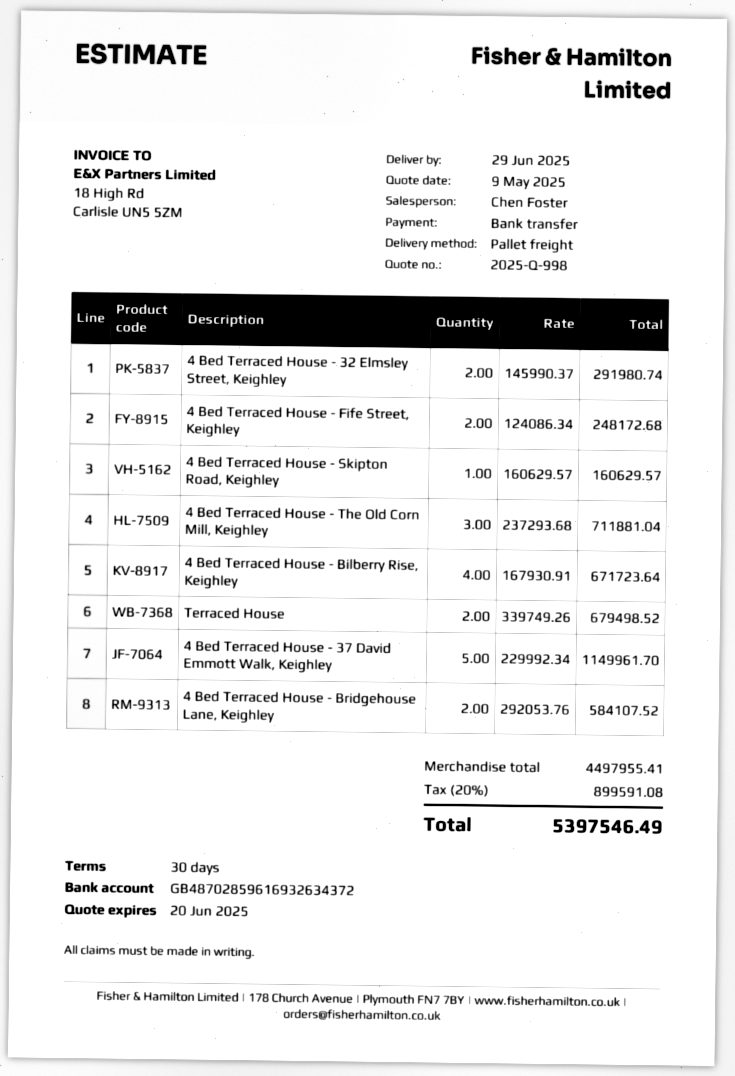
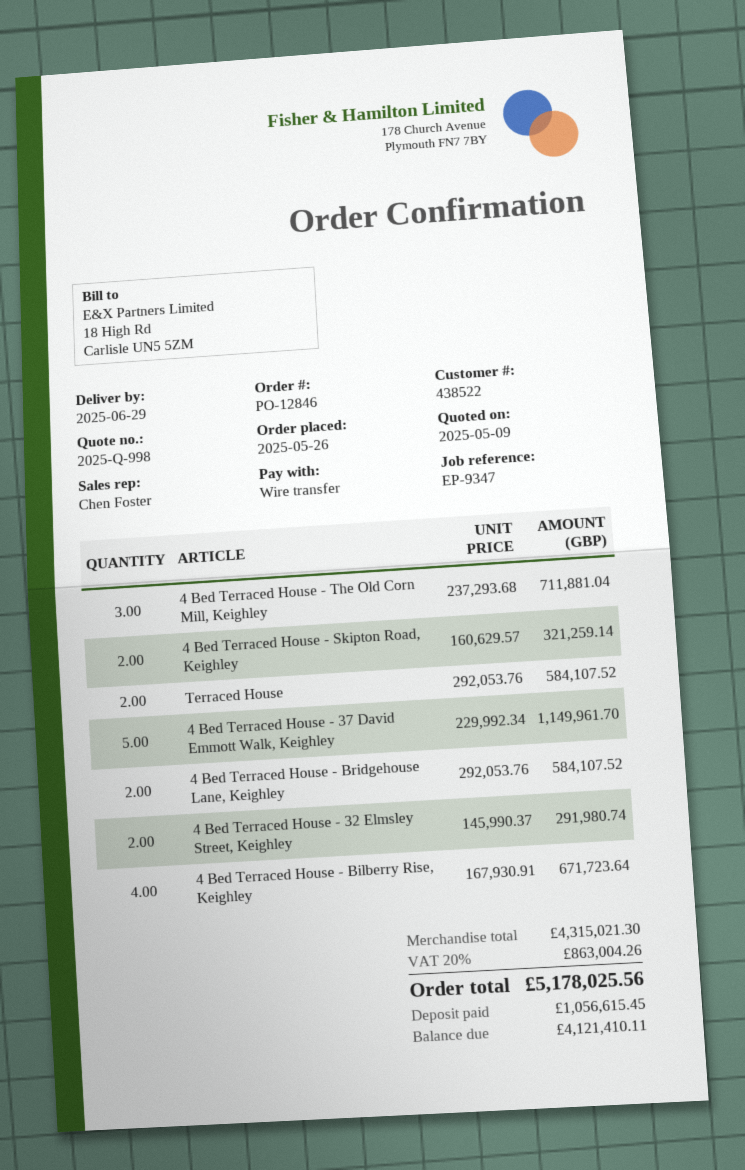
4 Bed Terraced House - Fife Street, Keighley: 2 x 124086.34 = 248172.68 -> none
4 Bed Terraced House - Skipton Road, Keighley: 1 x 160629.57 = 160629.57 -> 2 x 160629.57 = 321259.14
Terraced House: 2 x 339749.26 = 679498.52 -> 2 x 292053.76 = 584107.52
subtotal: 4497955.41 -> 4315021.30
tax: 20% = 899591.08 -> 20% = 863004.26
total: 5397546.49 -> 5178025.56

